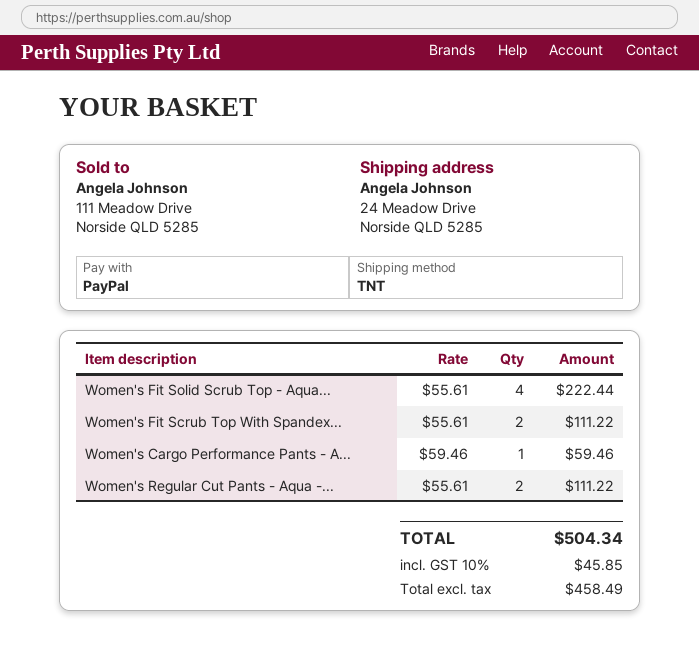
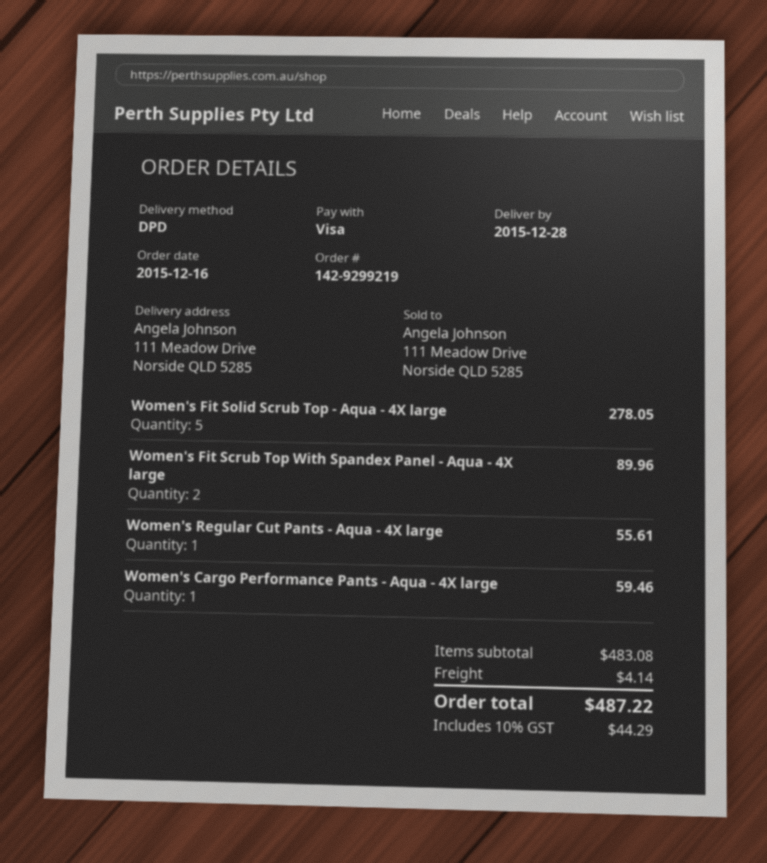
payment method: PayPal -> Visa
shipping method: TNT -> DPD
ship to: 24 Meadow Drive, Norside QLD 5285 -> 111 Meadow Drive, Norside QLD 5285
Women's Fit Solid Scrub Top - Aqua...: 4 for 222.44 -> 5 for 278.05
Women's Fit Scrub Top With Spandex...: 2 for 111.22 -> 2 for 89.96
Women's Regular Cut Pants - Aqua -...: 2 for 111.22 -> 1 for 55.61
shipping: none -> 4.14
tax: 10% = 45.85 -> 10% = 44.29
total: 504.34 -> 487.22

